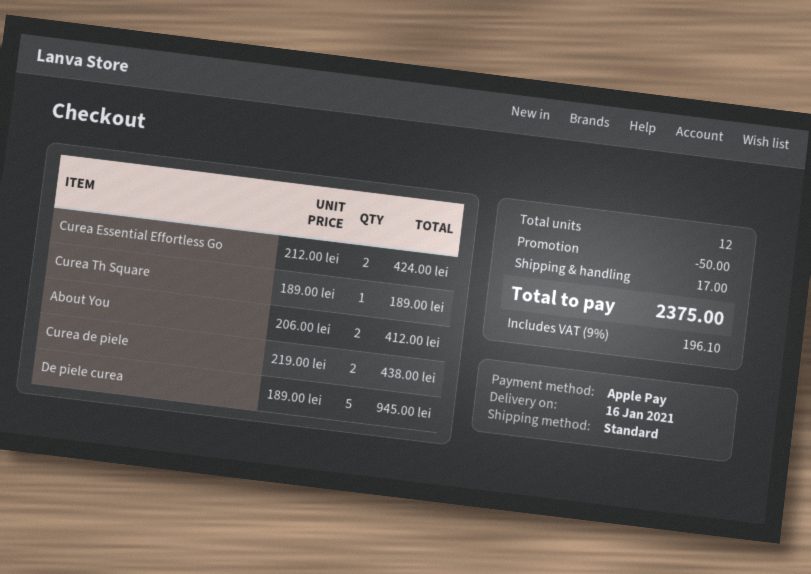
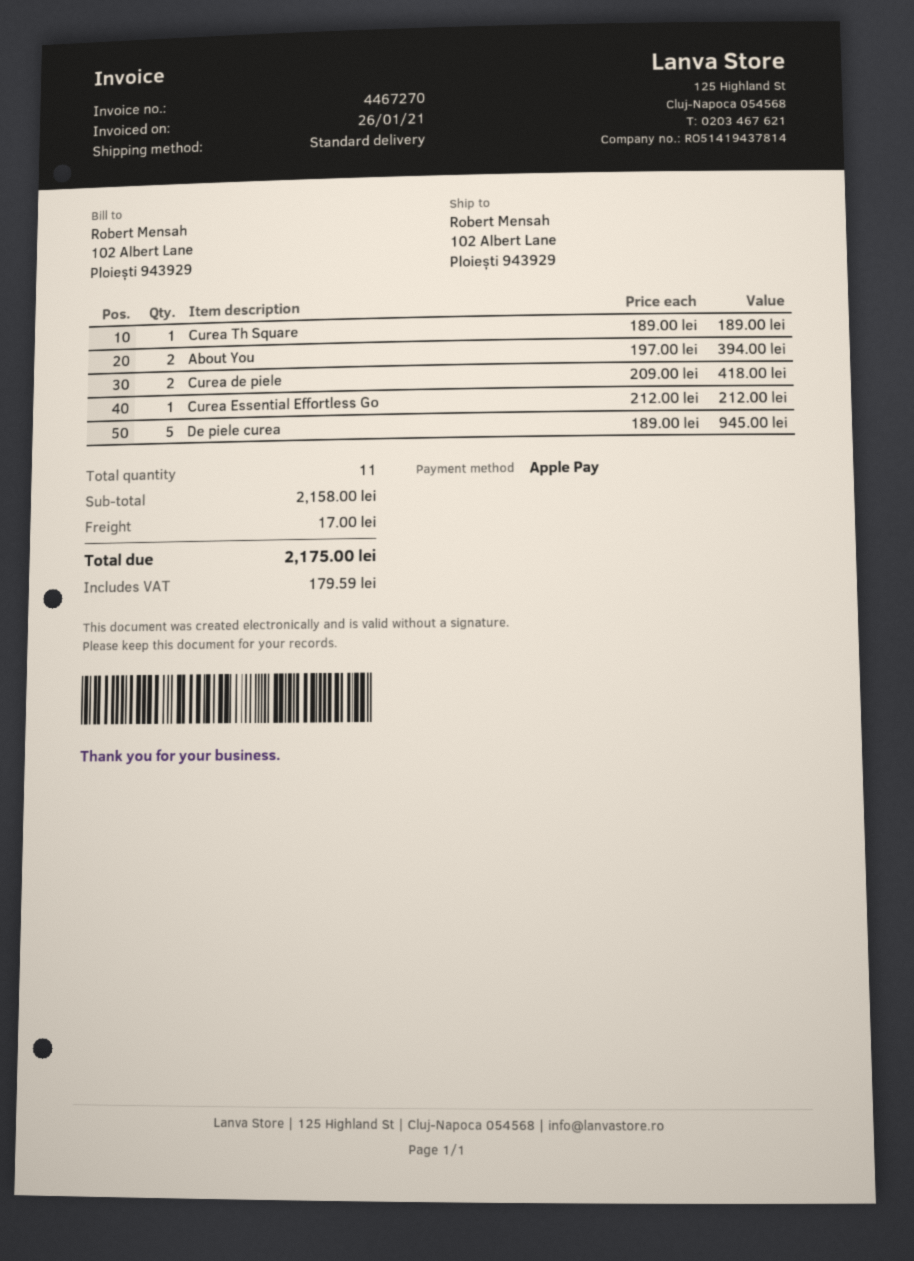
Curea Essential Effortless Go: 2 x 212.00 = 424.00 -> 1 x 212.00 = 212.00
About You: 2 x 206.00 = 412.00 -> 2 x 197.00 = 394.00
Curea de piele: 2 x 219.00 = 438.00 -> 2 x 209.00 = 418.00
total quantity: 12 -> 11
discount: 50.00 -> none
tax: 196.10 -> 179.59
total: 2375.00 -> 2175.00

